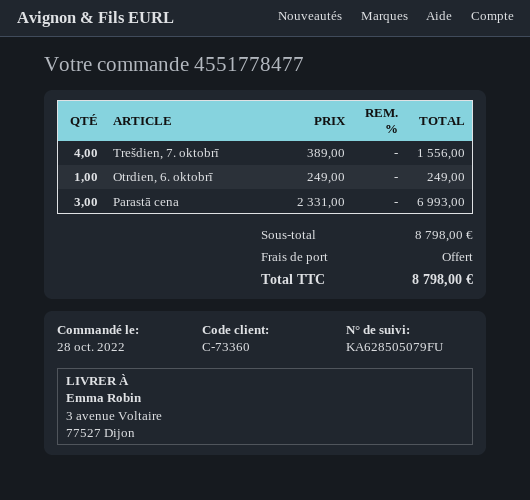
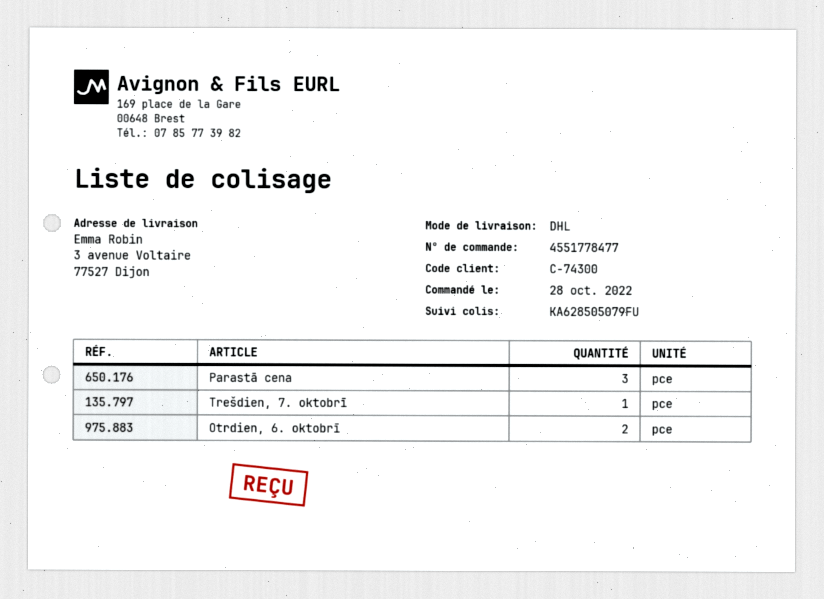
customer number: C-73360 -> C-74300
Trešdien, 7. oktobrī: 4 -> 1
Otrdien, 6. oktobrī: 1 -> 2

